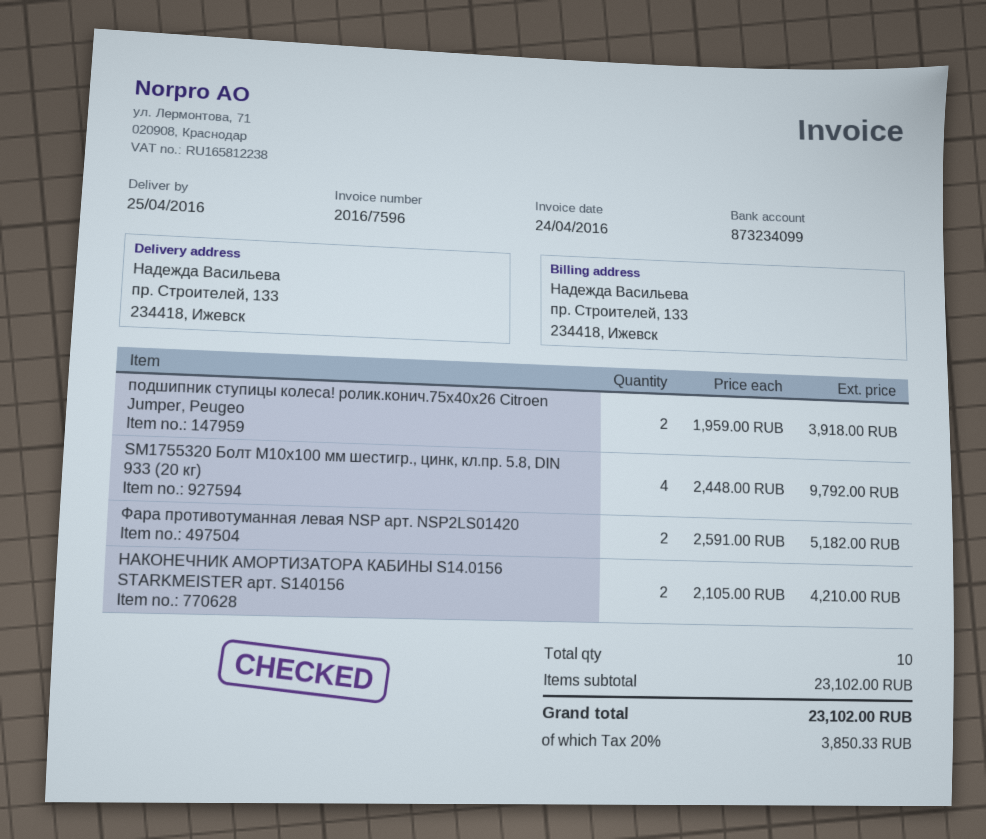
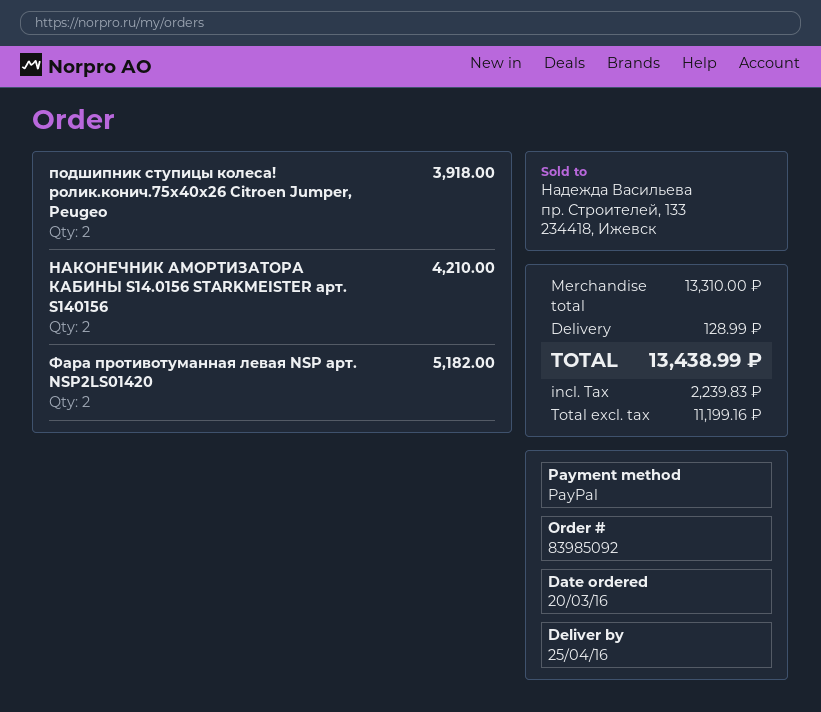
SM1755320 Болт М10х100 мм шестигр., цинк, кл.пр. 5.8, DIN 933 (20 кг): 4 for 9792.00 -> none
subtotal: 23102.00 -> 13310.00
shipping: none -> 128.99
tax: 3850.33 -> 2239.83
total: 23102.00 -> 13438.99

